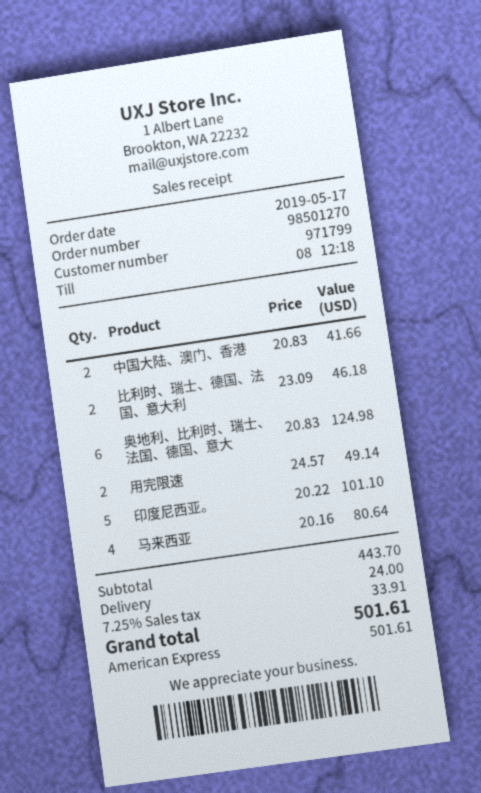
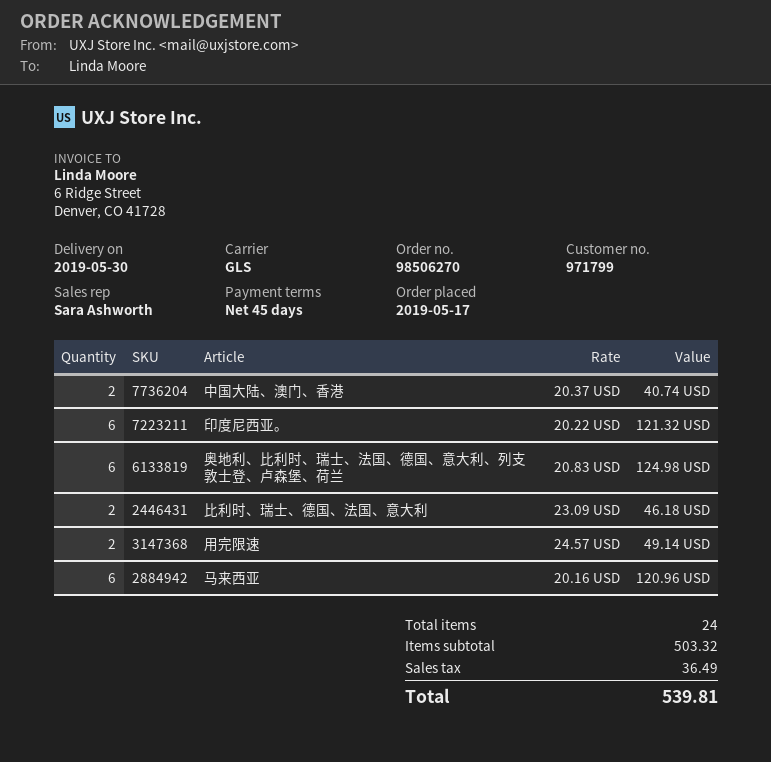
order number: 98501270 -> 98506270
中国大陆、澳门、香港: 2 x 20.83 = 41.66 -> 2 x 20.37 = 40.74
印度尼西亚。: 5 x 20.22 = 101.10 -> 6 x 20.22 = 121.32
马来西亚: 4 x 20.16 = 80.64 -> 6 x 20.16 = 120.96
subtotal: 443.70 -> 503.32
shipping: 24.00 -> none
tax: 33.91 -> 36.49
total: 501.61 -> 539.81

